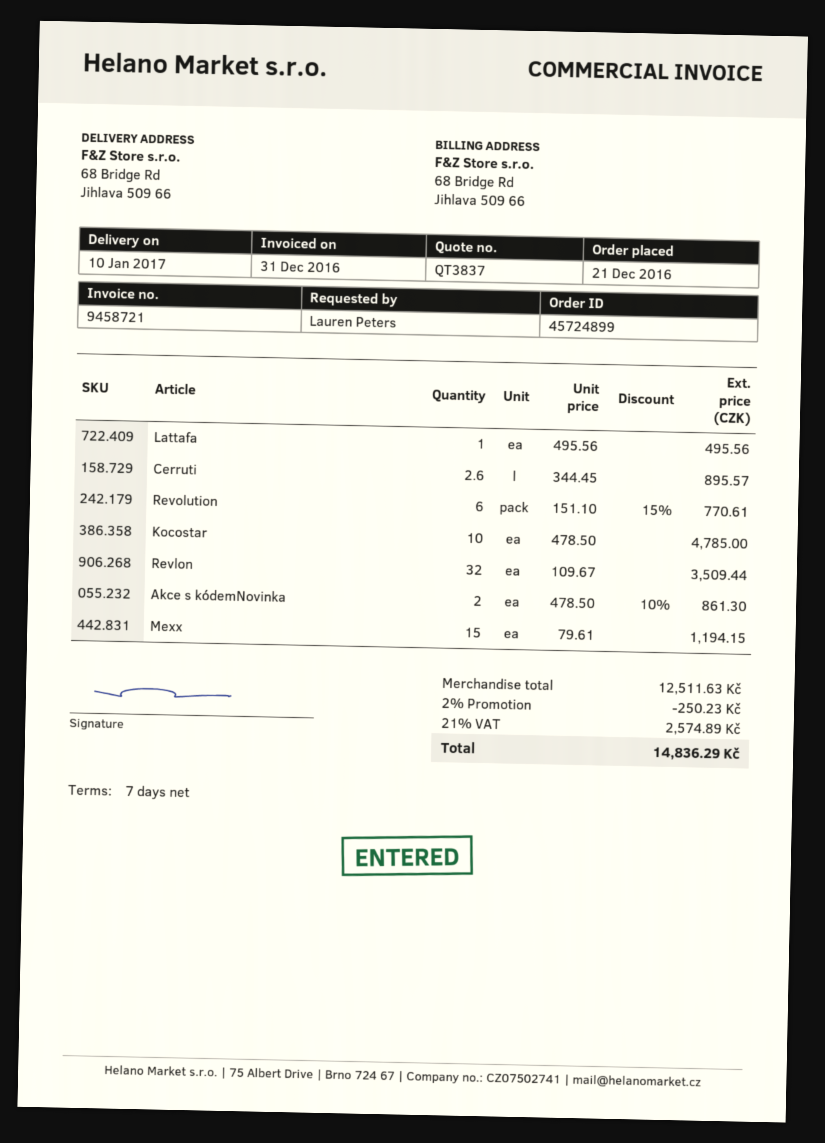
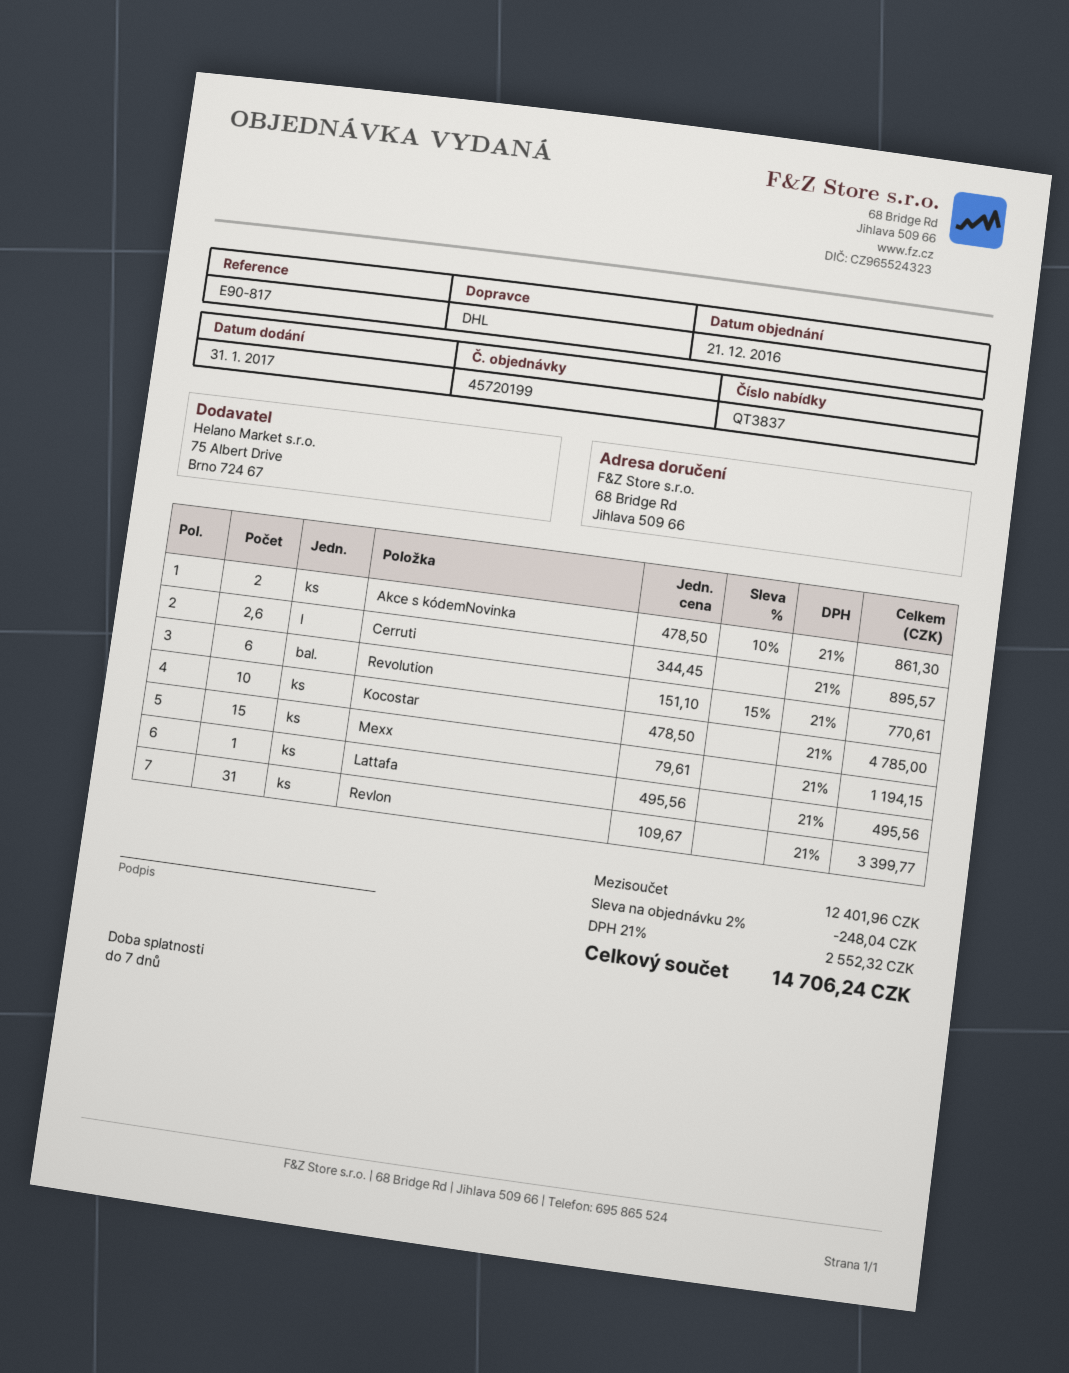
order number: 45724899 -> 45720199
delivery date: 2017-01-10 -> 2017-01-31
Revlon: 32 x 109.67 = 3509.44 -> 31 x 109.67 = 3399.77
subtotal: 12511.63 -> 12401.96
discount: 2% = 250.23 -> 2% = 248.04
tax: 21% = 2574.89 -> 21% = 2552.32
total: 14836.29 -> 14706.24

